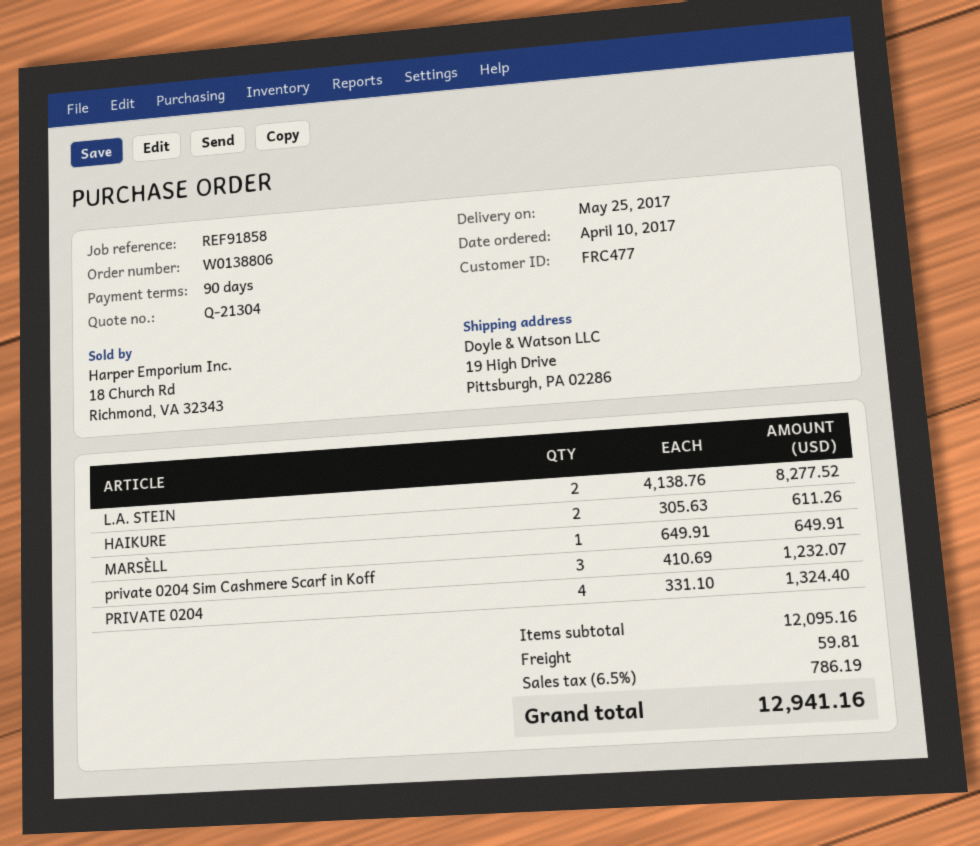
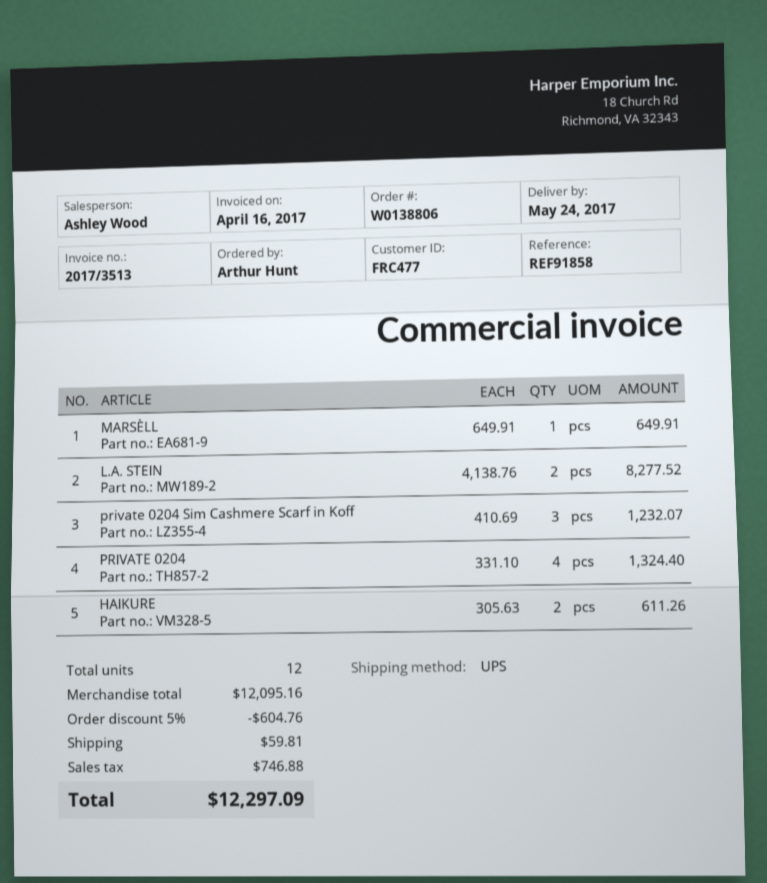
delivery date: 2017-05-25 -> 2017-05-24
discount: none -> 5% = 604.76
tax: 786.19 -> 746.88
total: 12941.16 -> 12297.09

